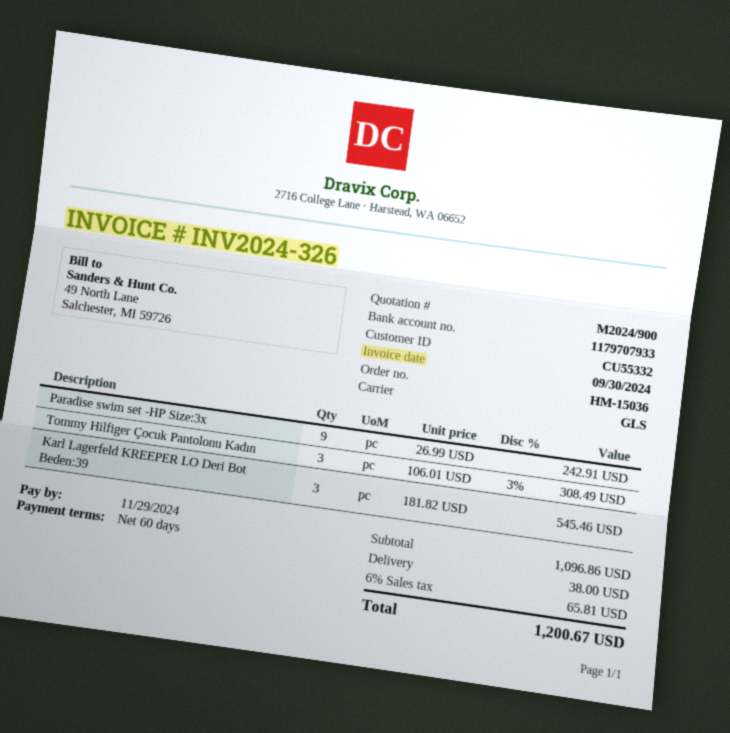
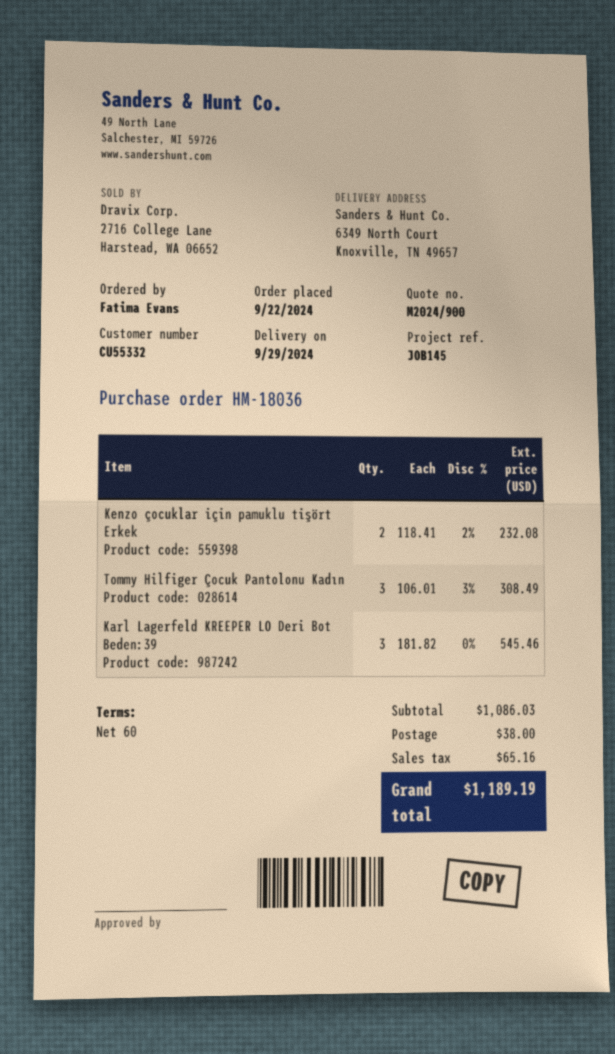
order number: HM-15036 -> HM-18036
Paradise swim set -HP Size:3x: 9 x 26.99 = 242.91 -> none
Kenzo çocuklar için pamuklu tişört Erkek: none -> 2 x 118.41 - 2% = 232.08
subtotal: 1096.86 -> 1086.03
tax: 65.81 -> 65.16
total: 1200.67 -> 1189.19

